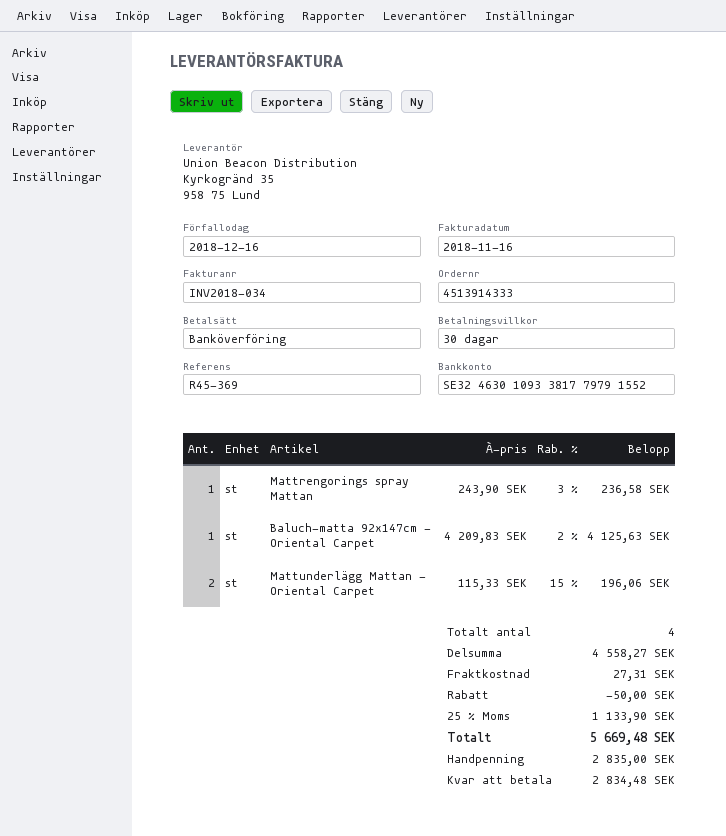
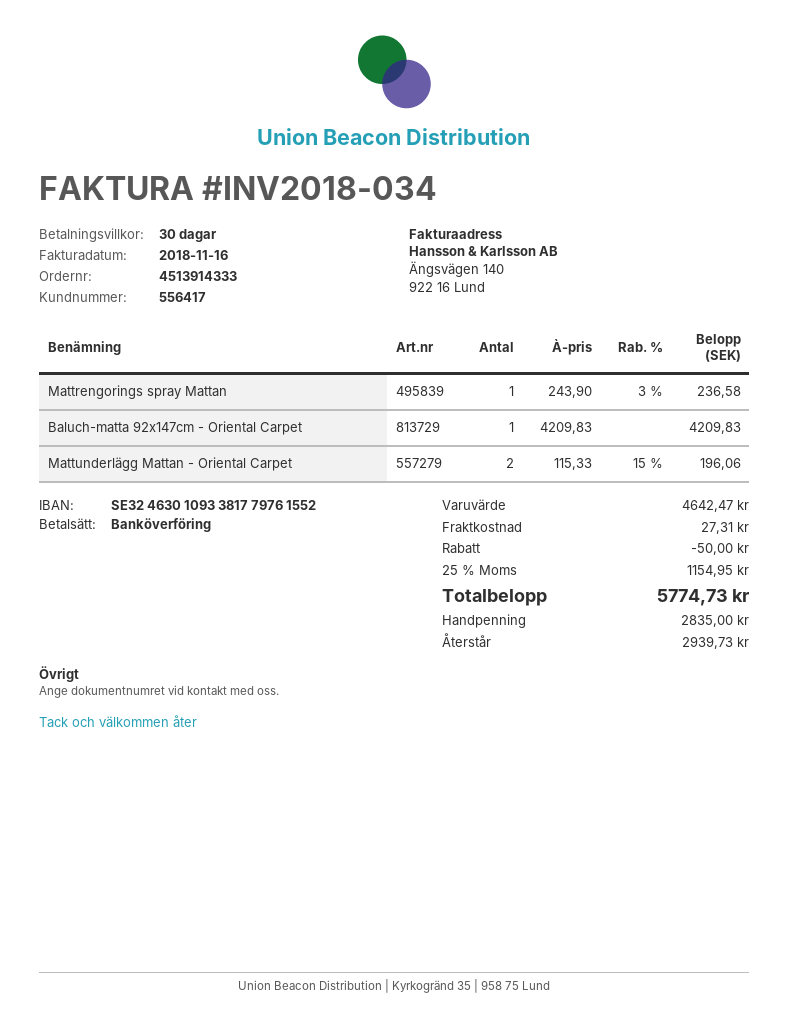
bank account: SE3246301093381779791552 -> SE3246301093381779761552
Baluch-matta 92x147cm - Oriental Carpet: 1 x 4209.83 - 2% = 4125.63 -> 1 x 4209.83 = 4209.83
subtotal: 4558.27 -> 4642.47
tax: 25% = 1133.90 -> 25% = 1154.95
total: 5669.48 -> 5774.73
balance: 2834.48 -> 2939.73

